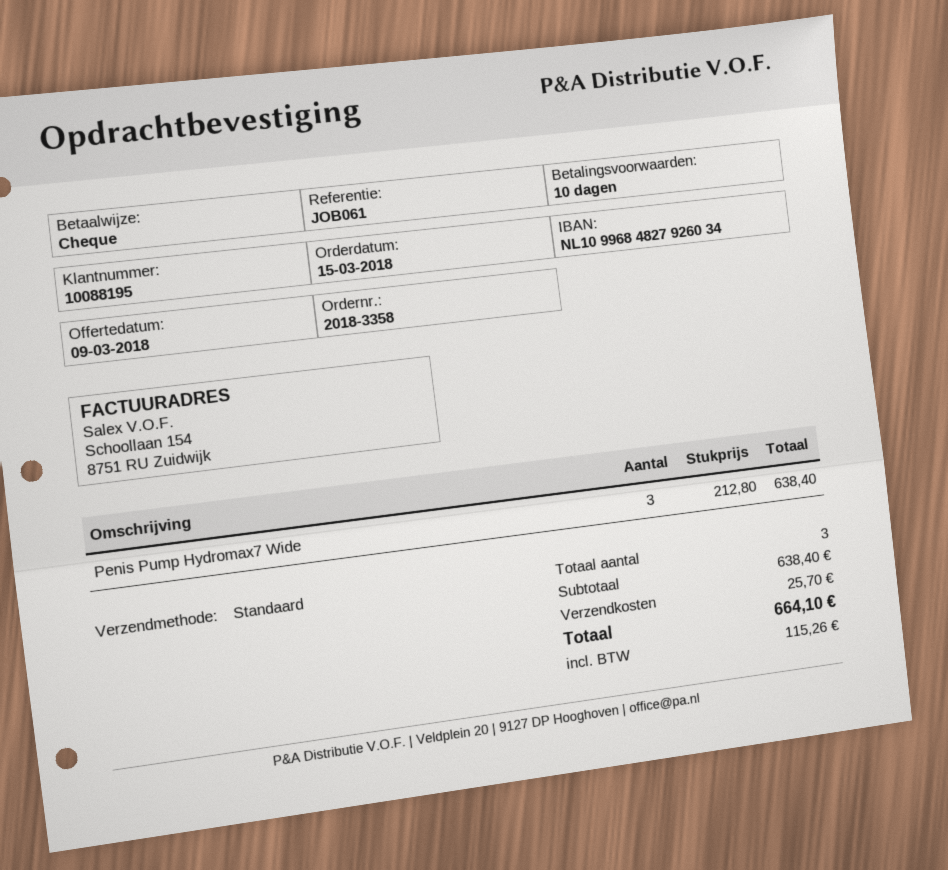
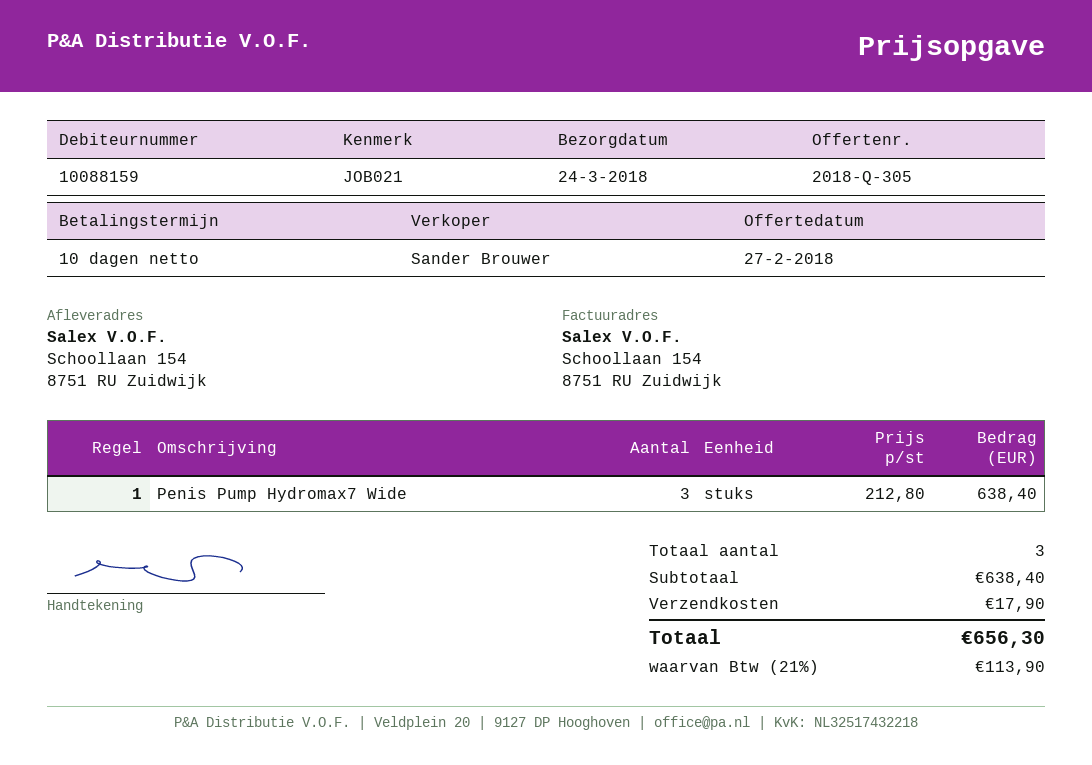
quote date: 2018-03-09 -> 2018-02-27
customer number: 10088195 -> 10088159
reference: JOB061 -> JOB021
shipping: 25.70 -> 17.90
tax: 115.26 -> 113.90
total: 664.10 -> 656.30

